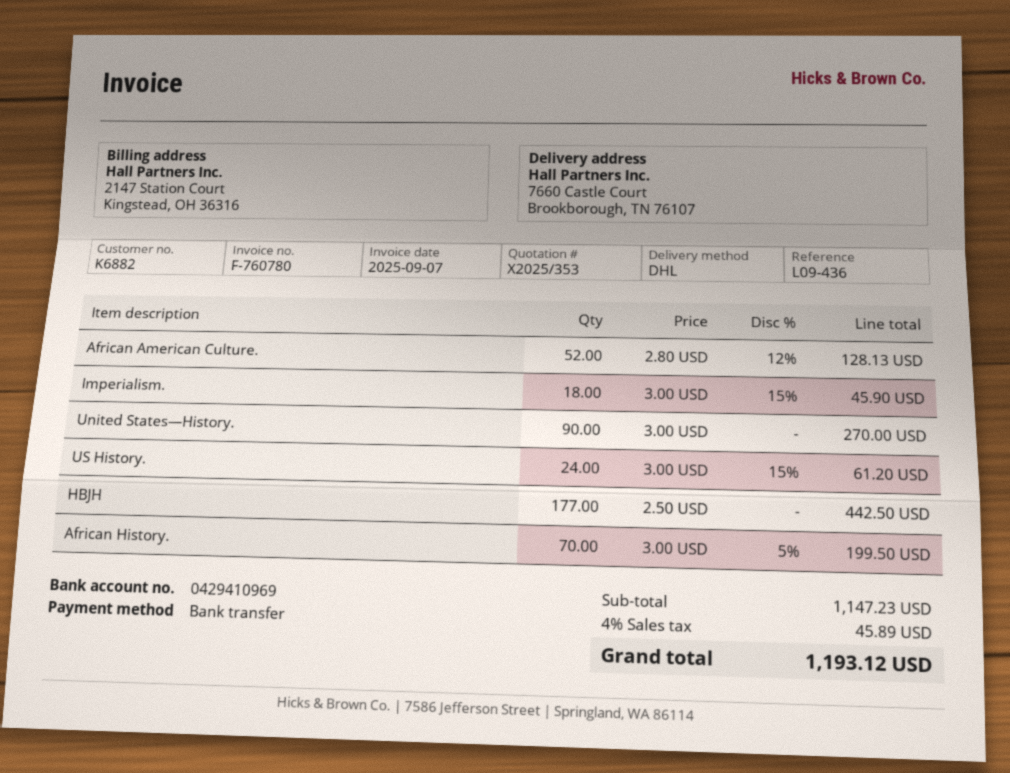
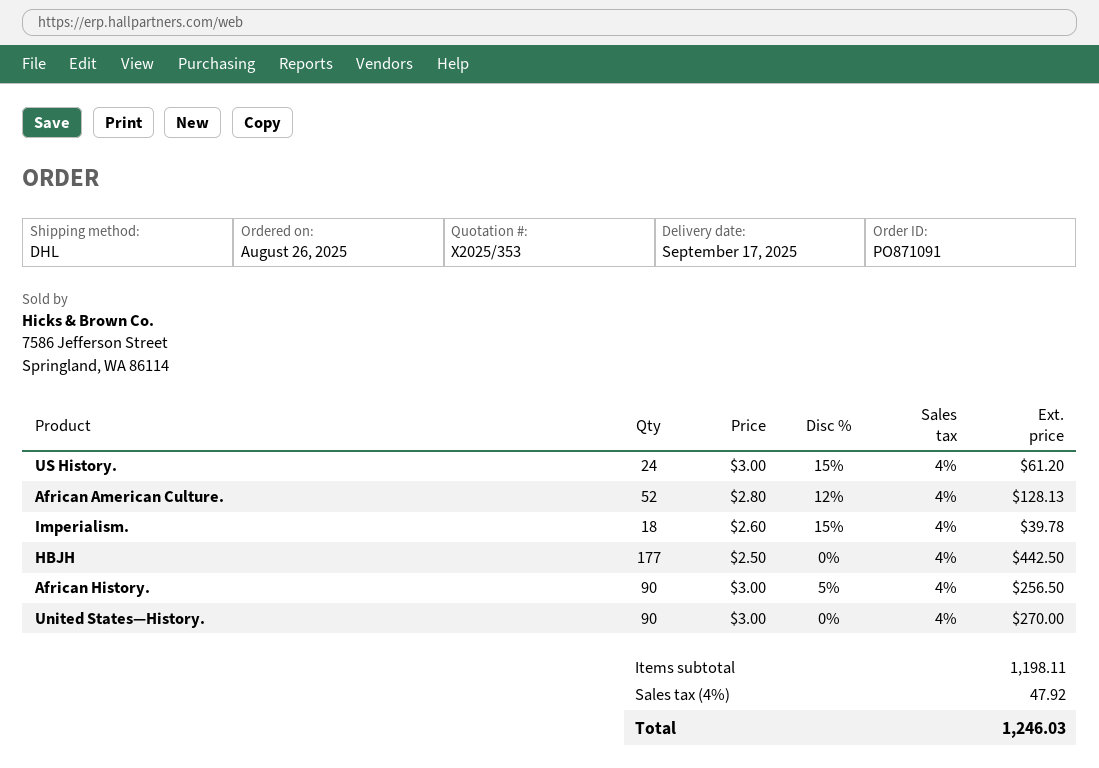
Imperialism.: 18 x 3.00 - 15% = 45.90 -> 18 x 2.60 - 15% = 39.78
African History.: 70 x 3.00 - 5% = 199.50 -> 90 x 3.00 - 5% = 256.50
subtotal: 1147.23 -> 1198.11
tax: 4% = 45.89 -> 4% = 47.92
total: 1193.12 -> 1246.03

